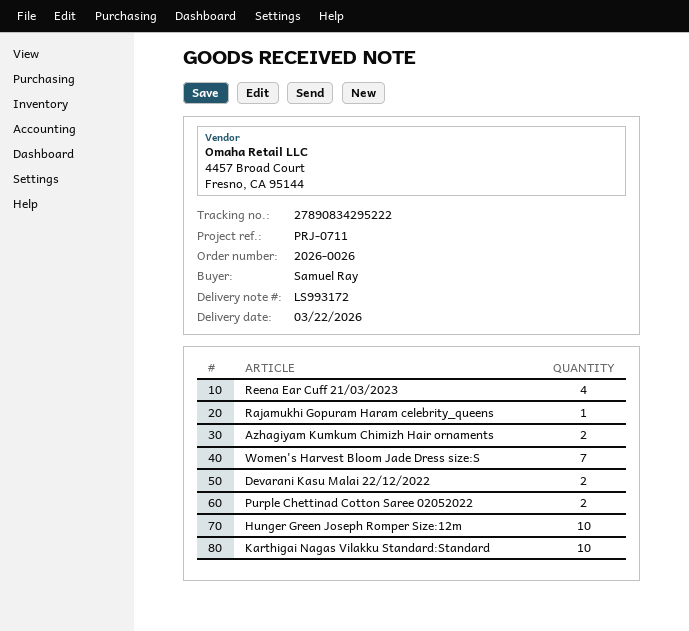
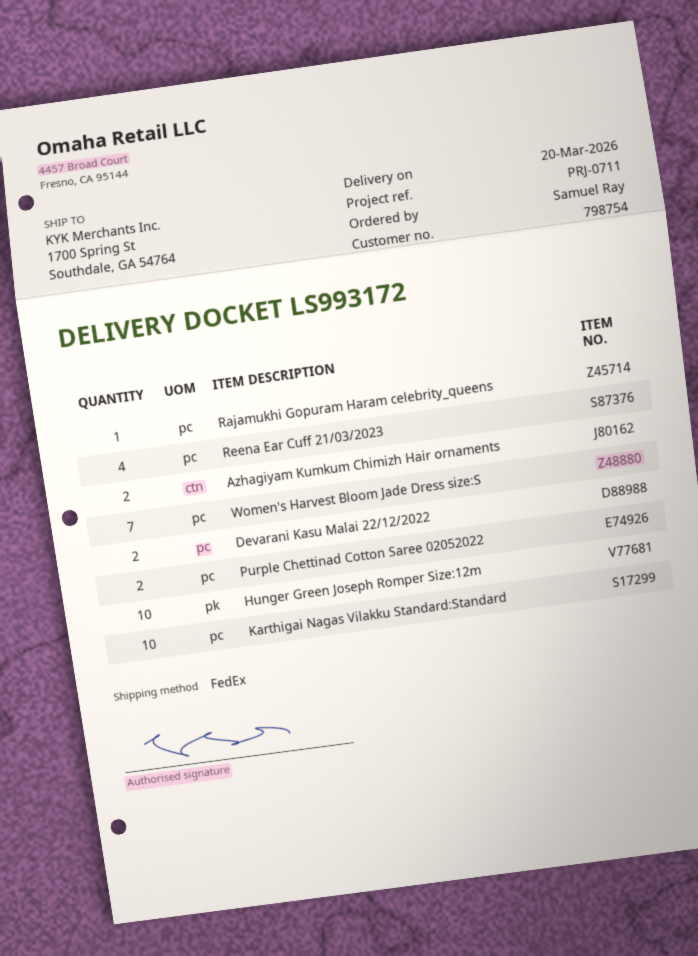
delivery date: 2026-03-22 -> 2026-03-20

